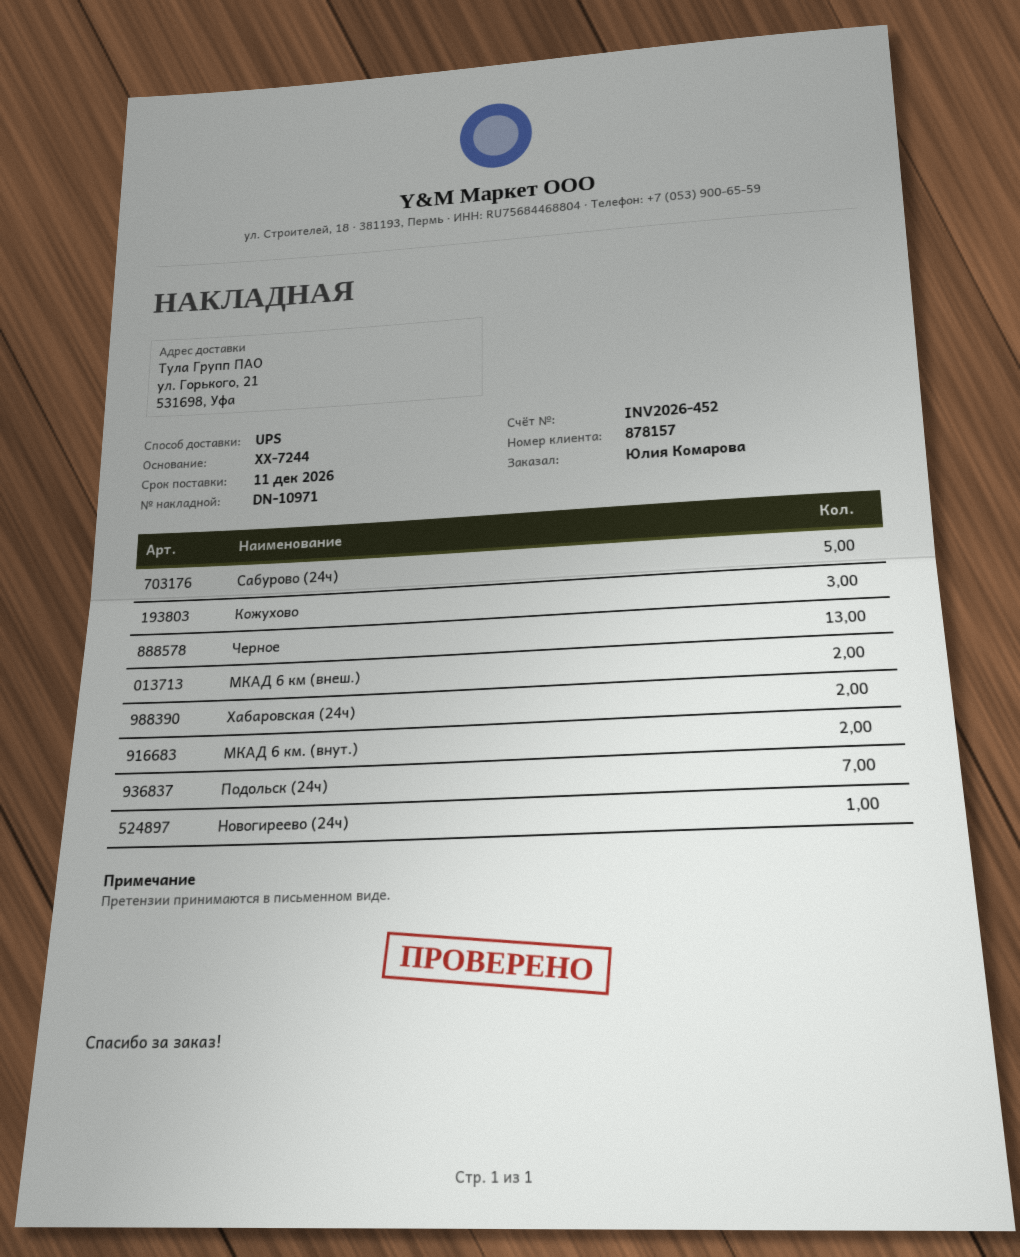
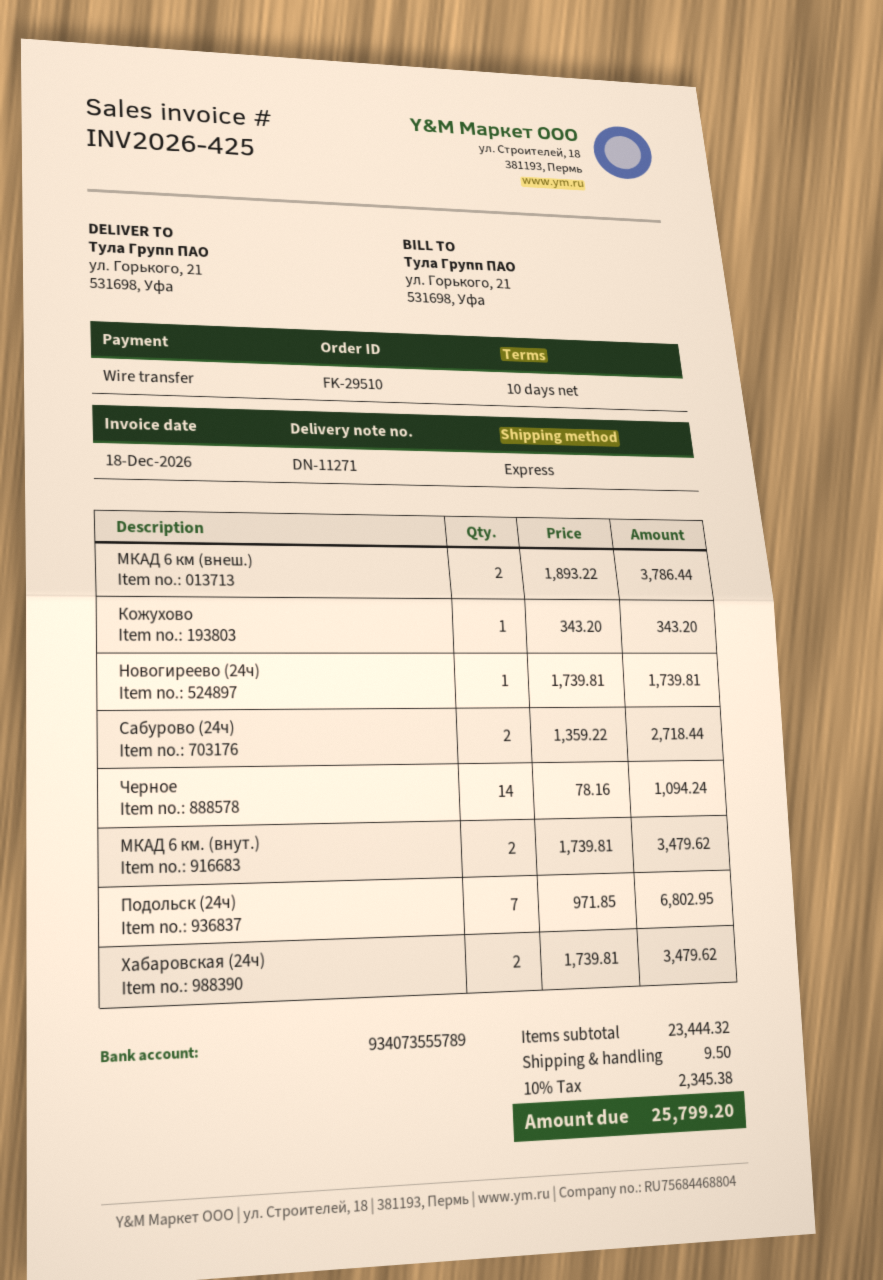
delivery note number: DN-10971 -> DN-11271
invoice number: INV2026-452 -> INV2026-425
shipping method: UPS -> express
Сабурово (24ч): 5 -> 2
Кожухово: 3 -> 1
Черное: 13 -> 14

